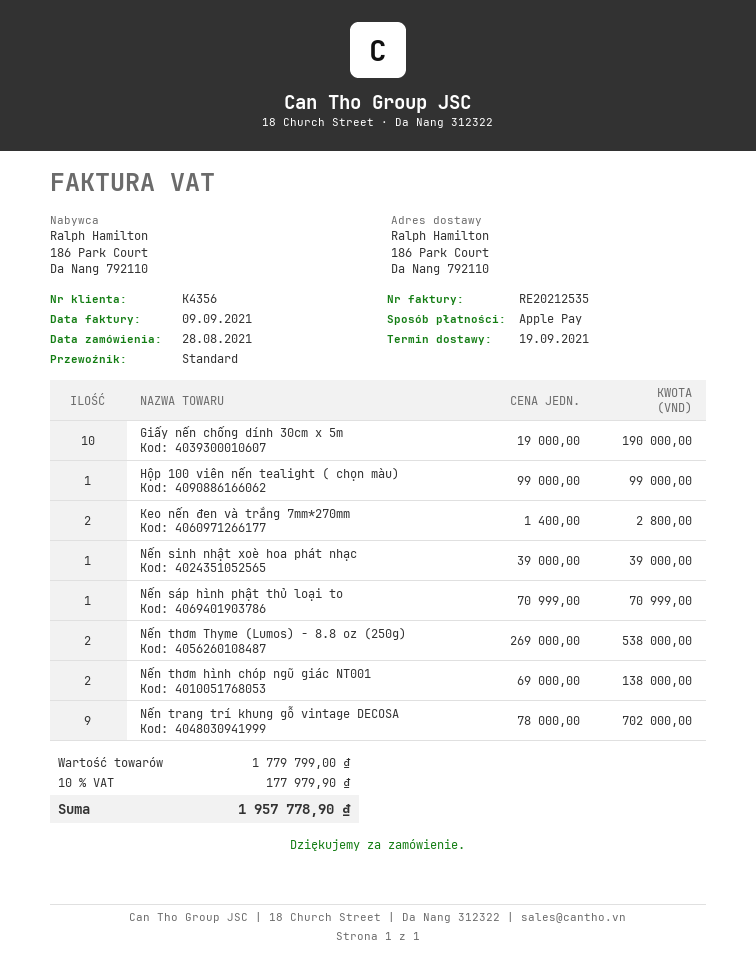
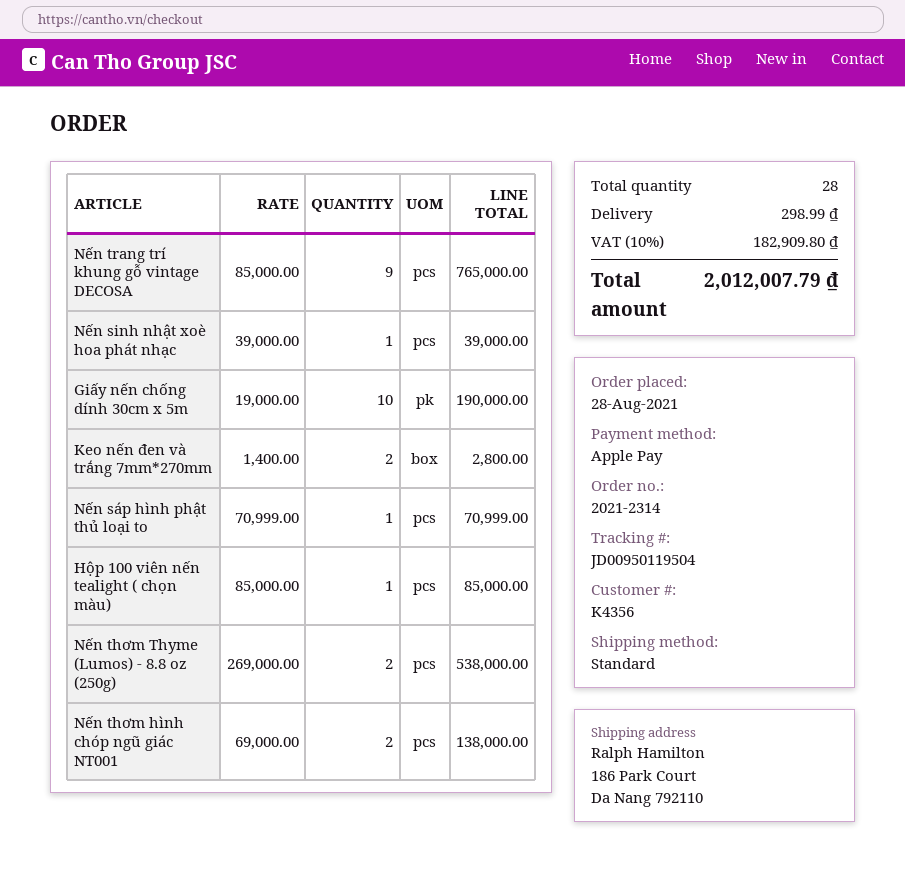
Hộp 100 viên nến tealight ( chọn màu): 1 x 99000.00 = 99000.00 -> 1 x 85000.00 = 85000.00
Nến trang trí khung gỗ vintage DECOSA: 9 x 78000.00 = 702000.00 -> 9 x 85000.00 = 765000.00
shipping: none -> 298.99
tax: 10% = 177979.90 -> 10% = 182909.80
total: 1957778.90 -> 2012007.79

